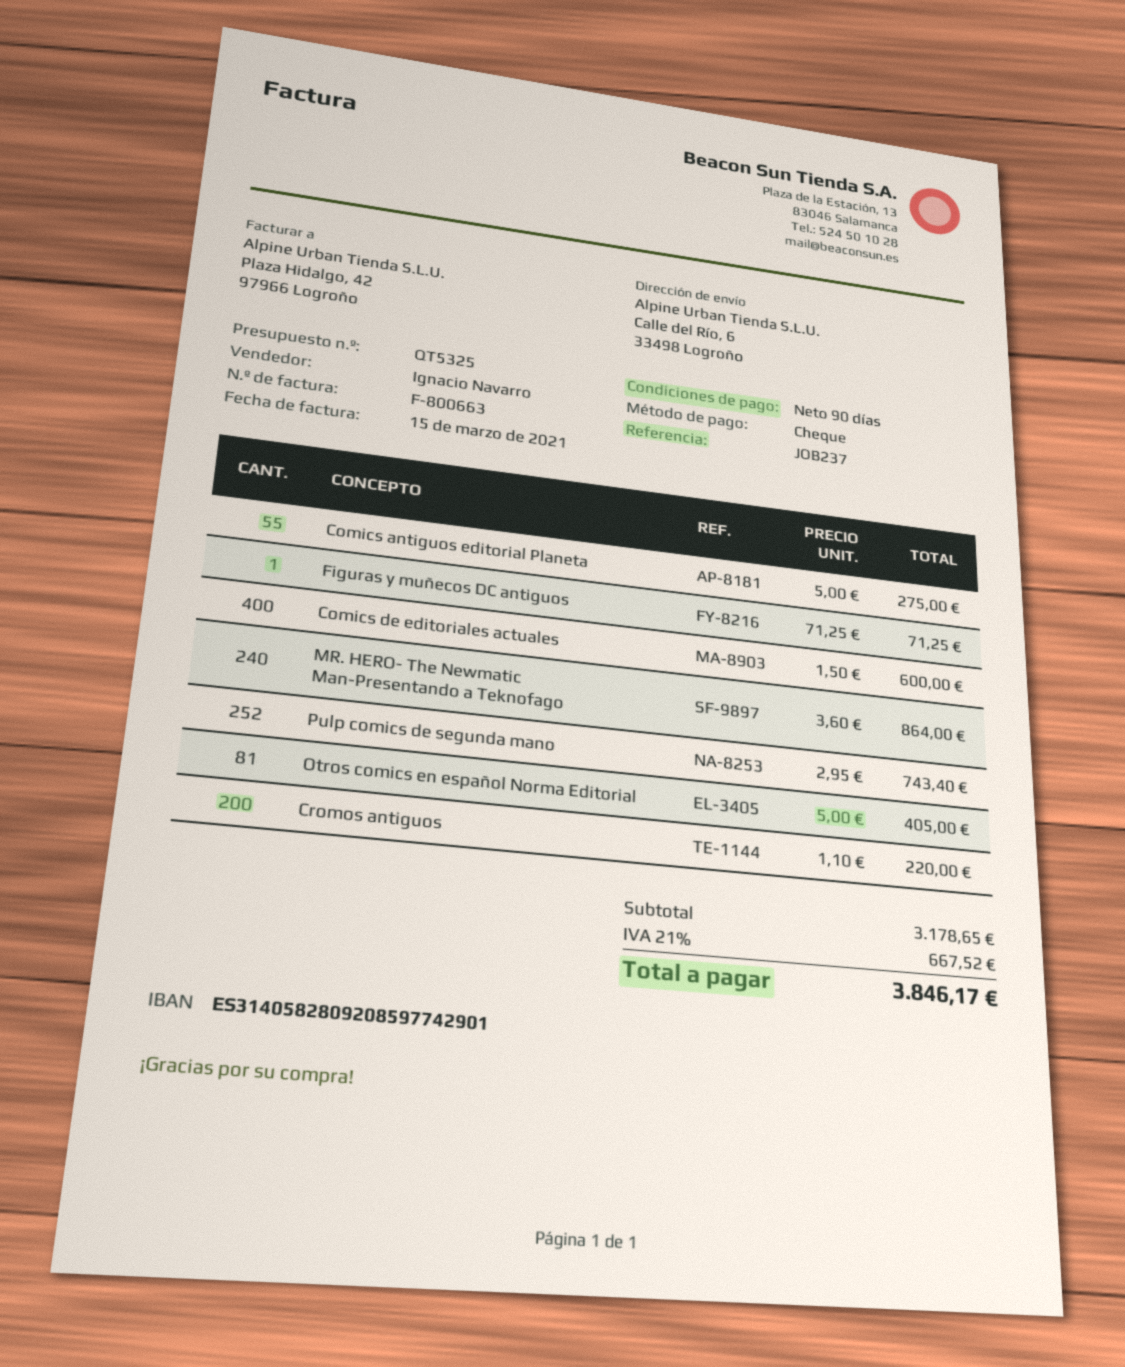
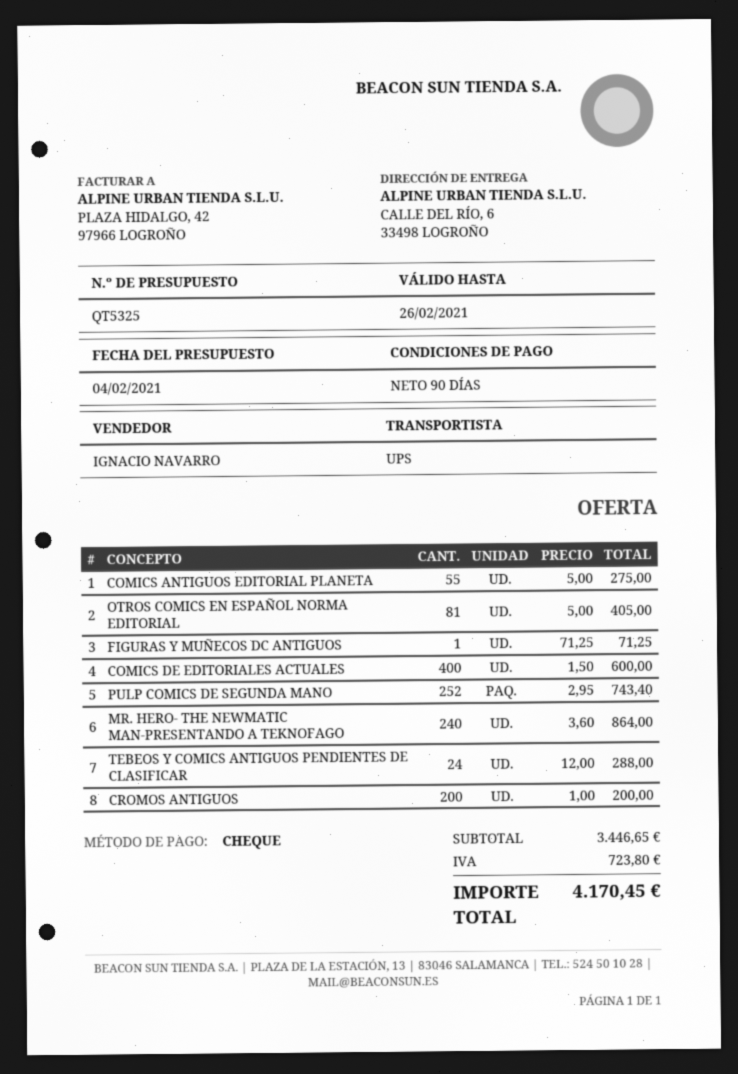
Cromos antiguos: 200 x 1.10 = 220.00 -> 200 x 1.00 = 200.00
TEBEOS Y COMICS ANTIGUOS PENDIENTES DE CLASIFICAR: none -> 24 x 12.00 = 288.00
subtotal: 3178.65 -> 3446.65
tax: 667.52 -> 723.80
total: 3846.17 -> 4170.45

